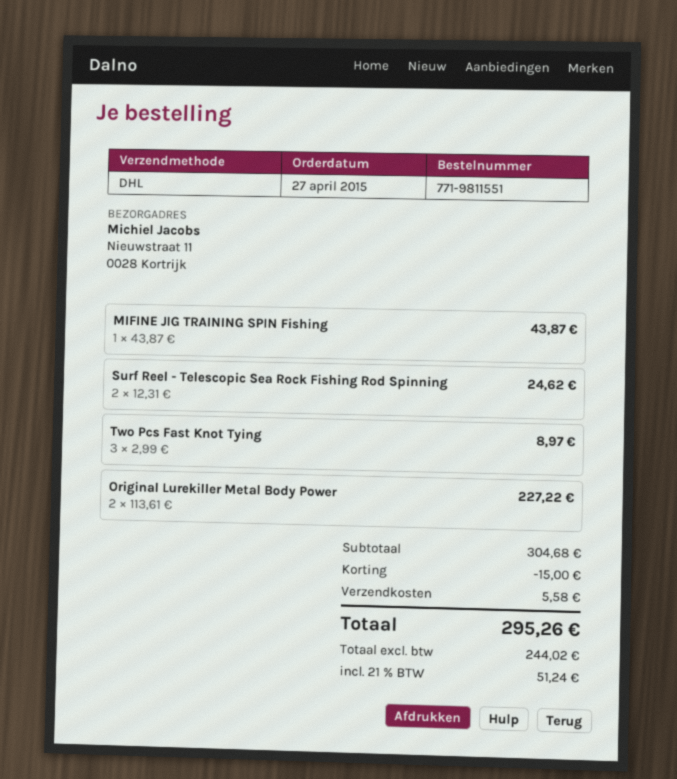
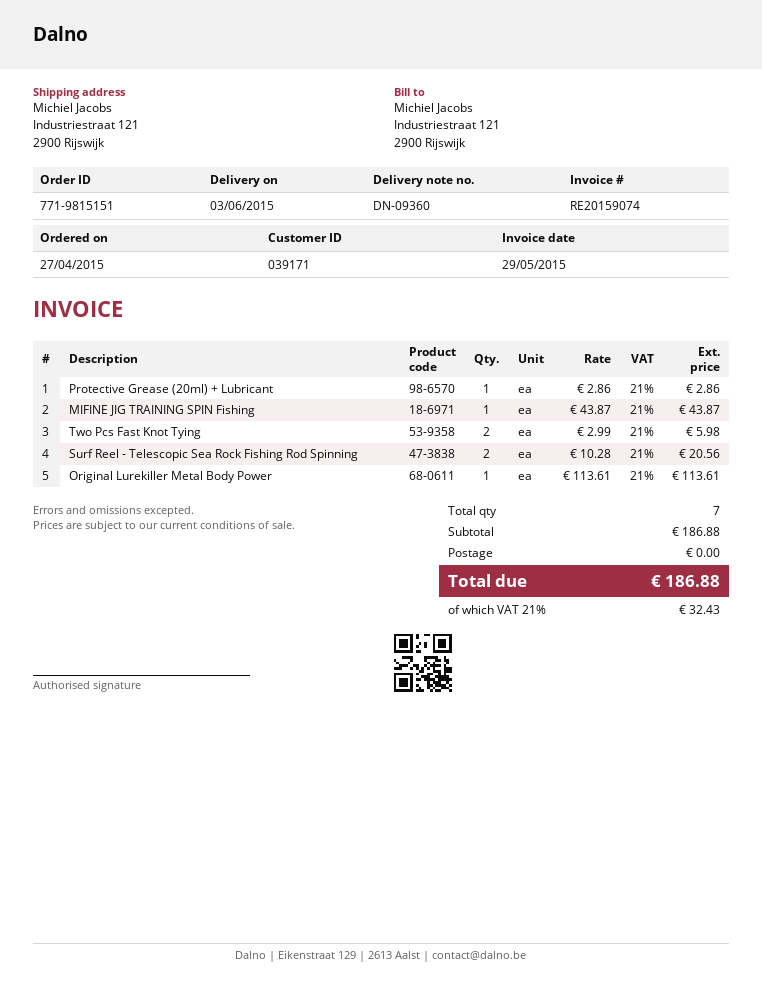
order number: 771-9811551 -> 771-9815151
ship to: Nieuwstraat 11, 0028 Kortrijk -> Industriestraat 121, 2900 Rijswijk
Surf Reel - Telescopic Sea Rock Fishing Rod Spinning: 2 x 12.31 = 24.62 -> 2 x 10.28 = 20.56
Two Pcs Fast Knot Tying: 3 x 2.99 = 8.97 -> 2 x 2.99 = 5.98
Original Lurekiller Metal Body Power: 2 x 113.61 = 227.22 -> 1 x 113.61 = 113.61
Protective Grease (20ml) + Lubricant: none -> 1 x 2.86 = 2.86
subtotal: 304.68 -> 186.88
discount: 15.00 -> none
shipping: 5.58 -> 0.00
tax: 21% = 51.24 -> 21% = 32.43
total: 295.26 -> 186.88

